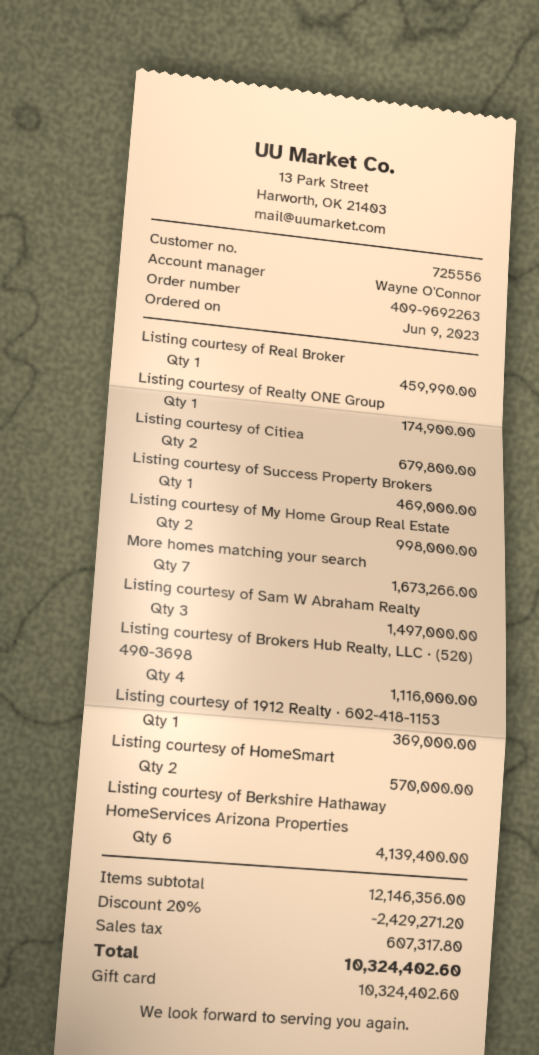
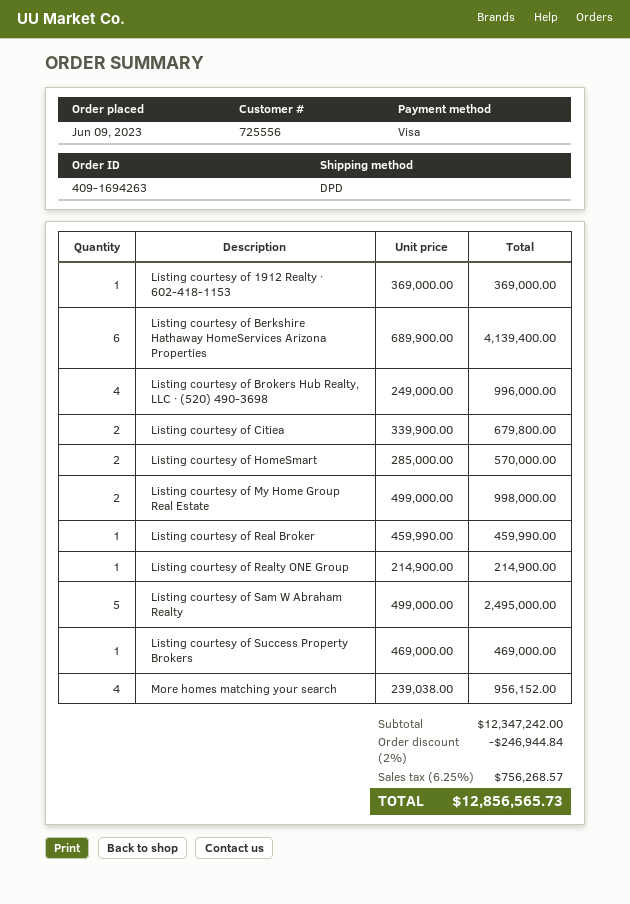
order number: 409-9692263 -> 409-1694263
payment method: gift card -> Visa
Listing courtesy of Realty ONE Group: 1 for 174900.00 -> 1 for 214900.00
More homes matching your search: 7 for 1673266.00 -> 4 for 956152.00
Listing courtesy of Sam W Abraham Realty: 3 for 1497000.00 -> 5 for 2495000.00
Listing courtesy of Brokers Hub Realty, LLC · (520) 490-3698: 4 for 1116000.00 -> 4 for 996000.00
subtotal: 12146356.00 -> 12347242.00
discount: 20% = 2429271.20 -> 2% = 246944.84
tax: 607317.80 -> 756268.57
total: 10324402.60 -> 12856565.73

